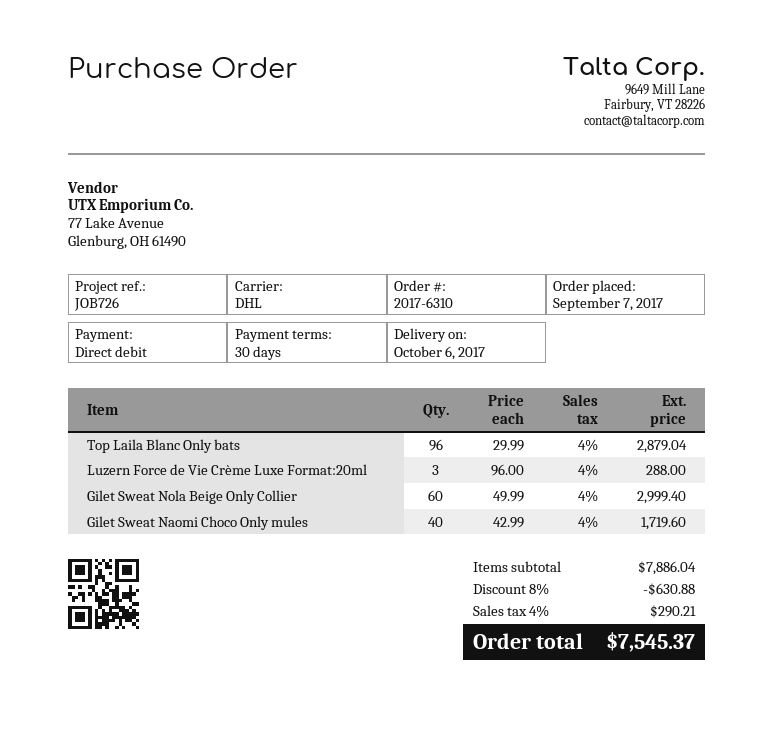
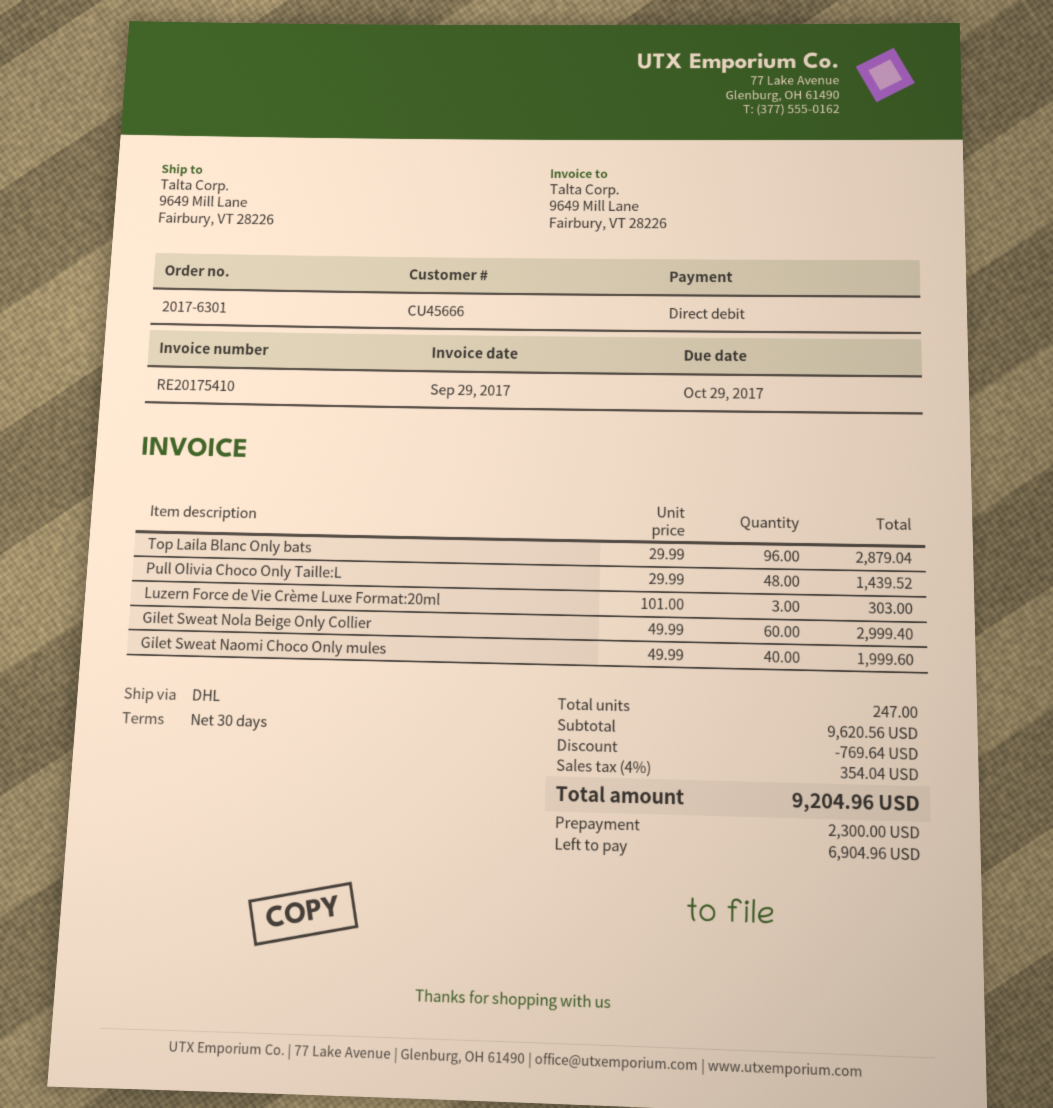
order number: 2017-6310 -> 2017-6301
Luzern Force de Vie Crème Luxe Format:20ml: 3 x 96.00 = 288.00 -> 3 x 101.00 = 303.00
Gilet Sweat Naomi Choco Only mules: 40 x 42.99 = 1719.60 -> 40 x 49.99 = 1999.60
Pull Olivia Choco Only Taille:L: none -> 48 x 29.99 = 1439.52
subtotal: 7886.04 -> 9620.56
discount: 630.88 -> 769.64
tax: 4% = 290.21 -> 4% = 354.04
total: 7545.37 -> 9204.96

